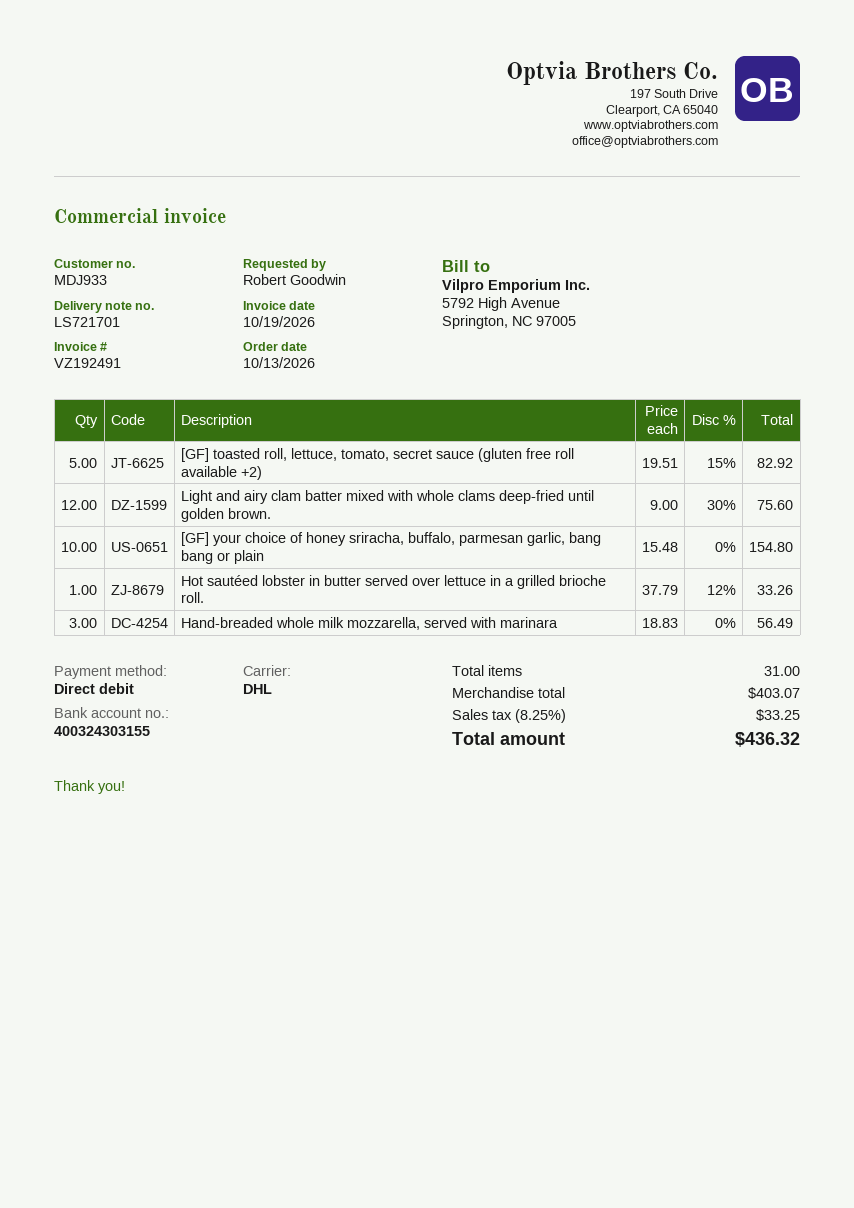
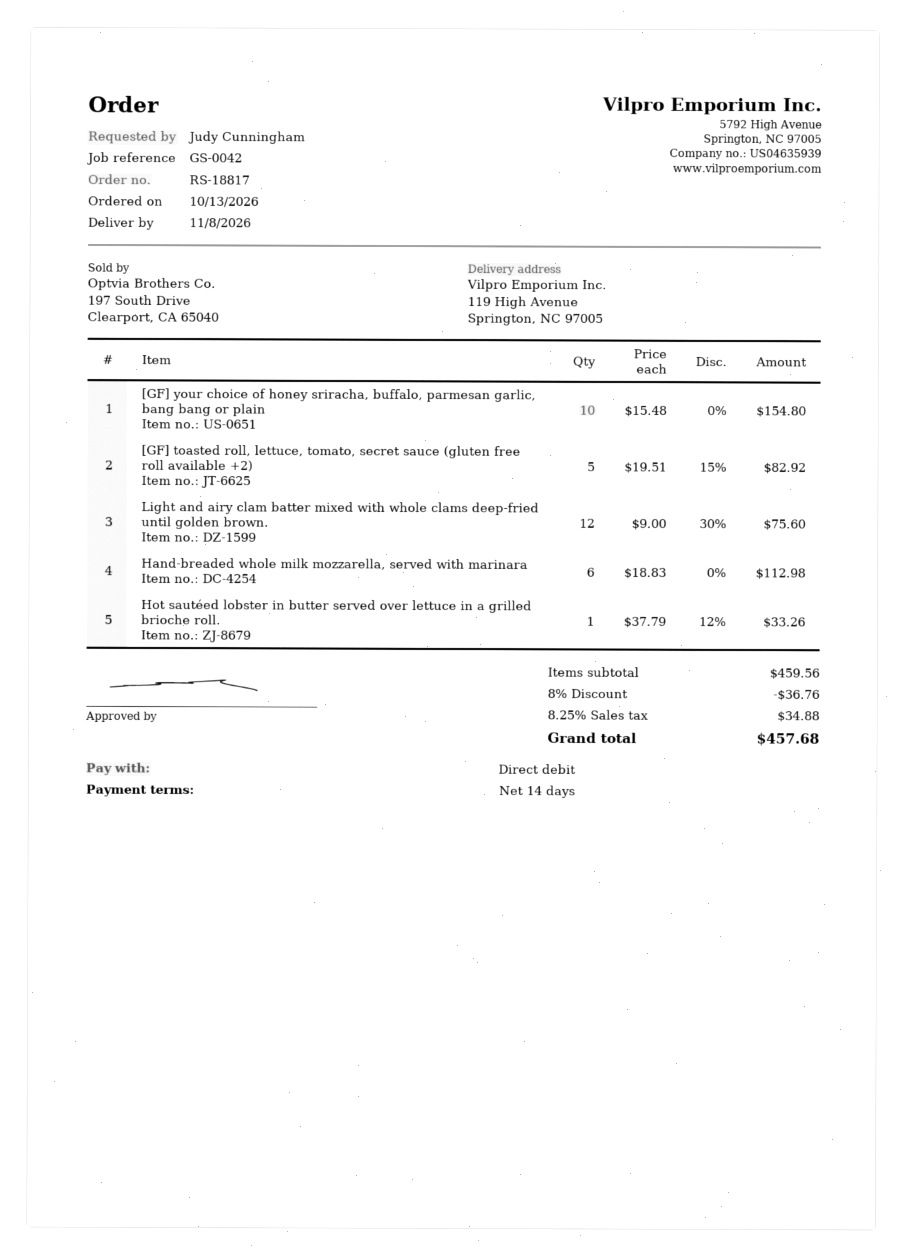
ordered by: Robert Goodwin -> Judy Cunningham
Hand-breaded whole milk mozzarella, served with marinara: 3 x 18.83 = 56.49 -> 6 x 18.83 = 112.98
subtotal: 403.07 -> 459.56
discount: none -> 8% = 36.76
tax: 8.25% = 33.25 -> 8.25% = 34.88
total: 436.32 -> 457.68

